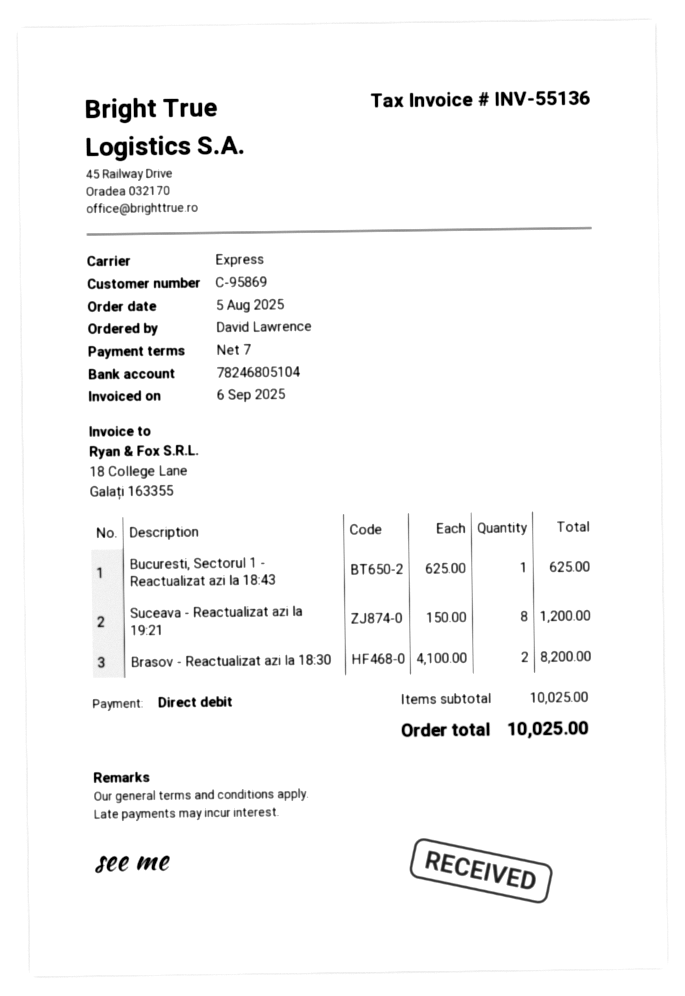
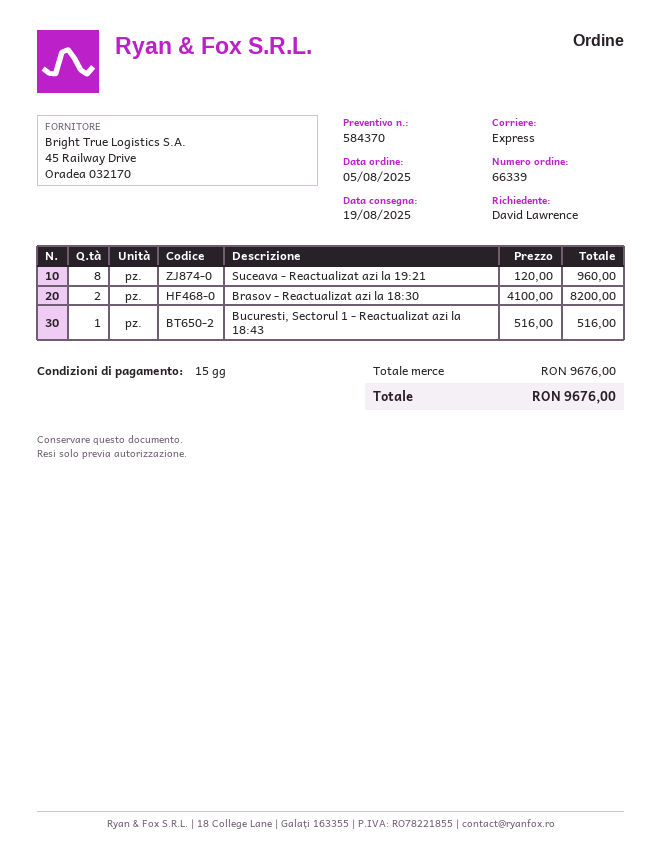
payment terms: 7 days -> 15 days
Bucuresti, Sectorul 1 - Reactualizat azi la 18:43: 1 x 625.00 = 625.00 -> 1 x 516.00 = 516.00
Suceava - Reactualizat azi la 19:21: 8 x 150.00 = 1200.00 -> 8 x 120.00 = 960.00
subtotal: 10025.00 -> 9676.00
total: 10025.00 -> 9676.00

